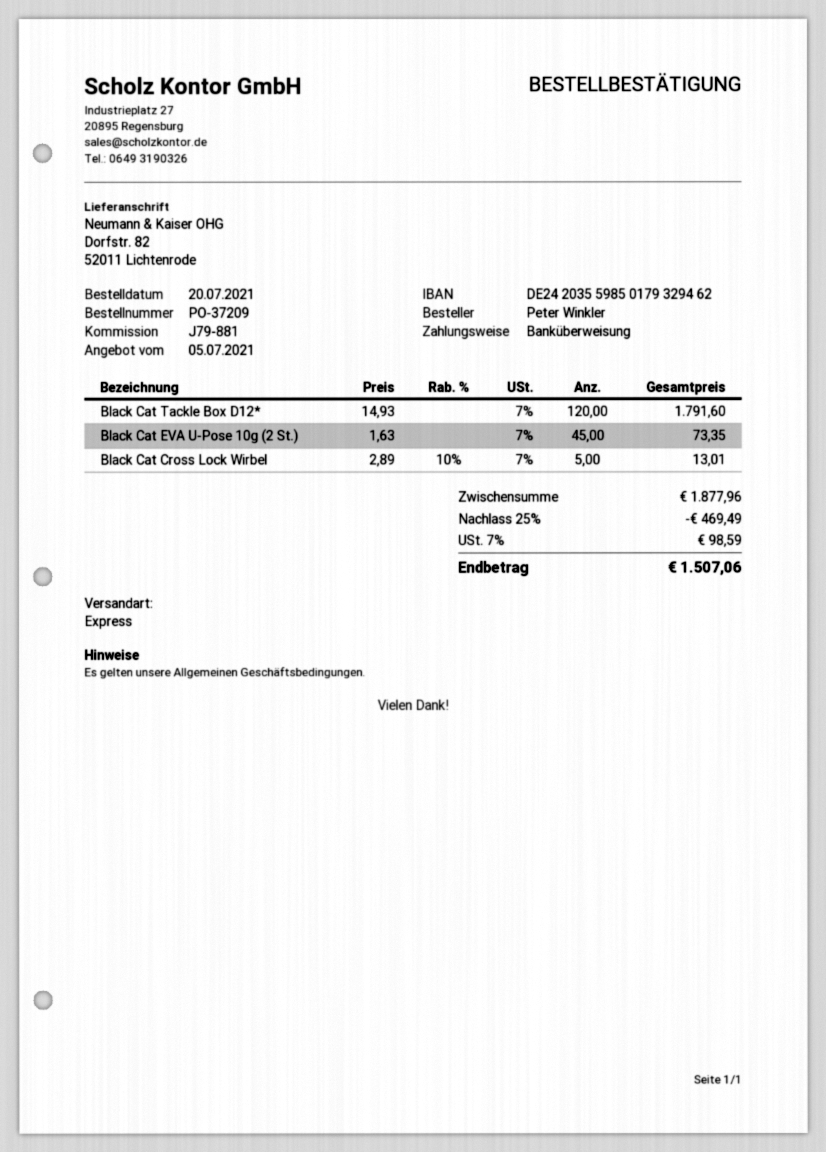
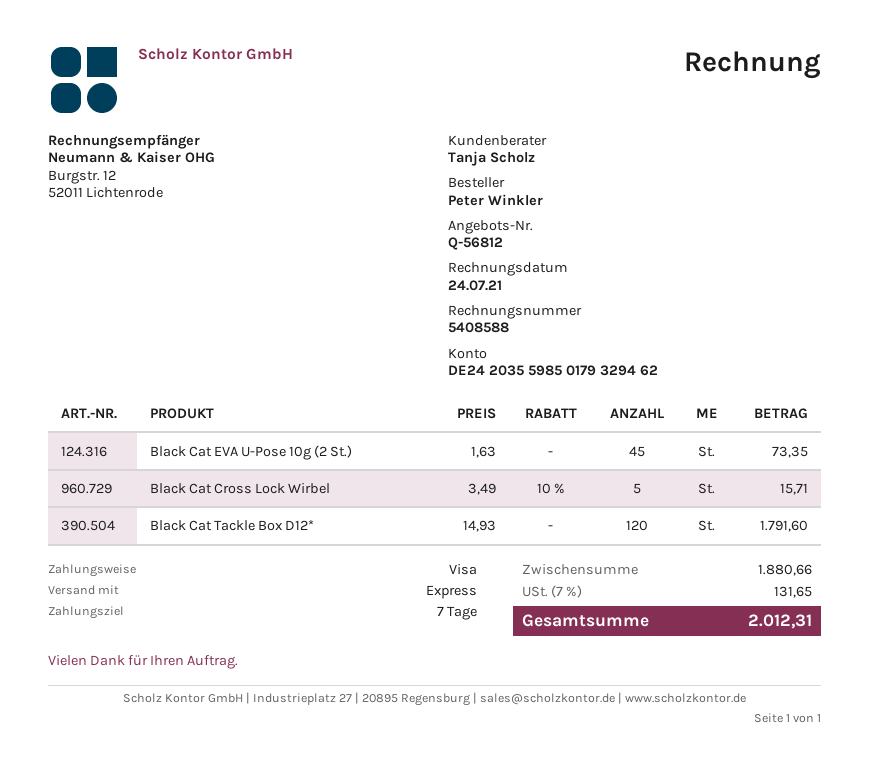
payment method: bank transfer -> Visa
Black Cat Cross Lock Wirbel: 5 x 2.89 - 10% = 13.01 -> 5 x 3.49 - 10% = 15.71
subtotal: 1877.96 -> 1880.66
discount: 25% = 469.49 -> none
tax: 7% = 98.59 -> 7% = 131.65
total: 1507.06 -> 2012.31

